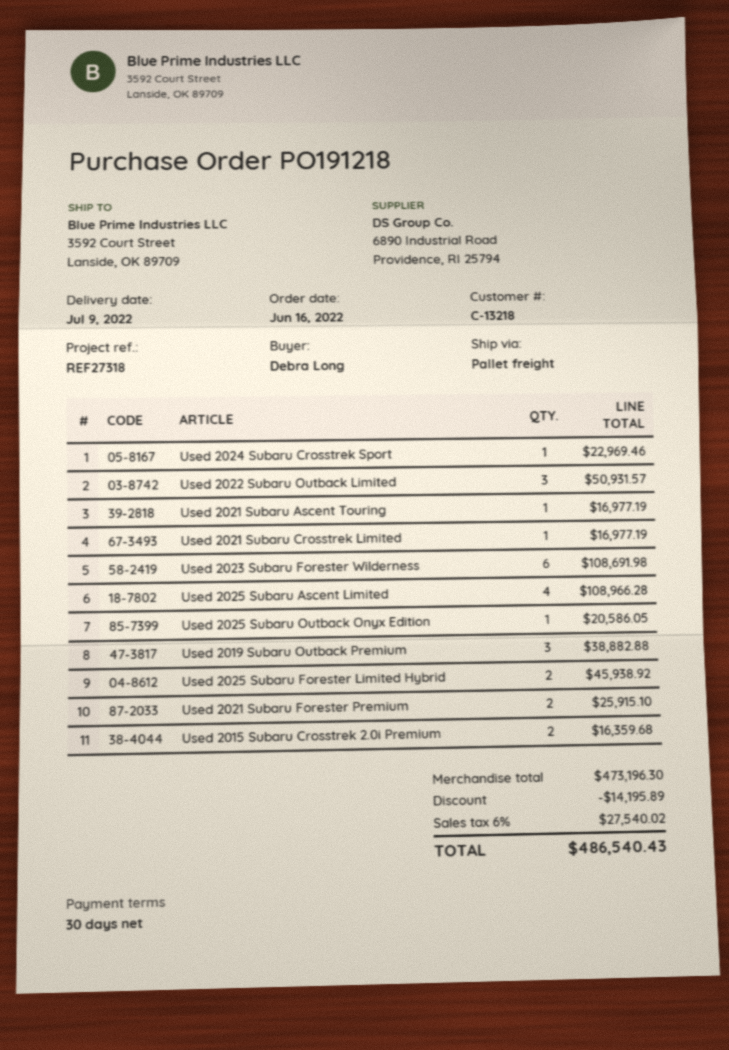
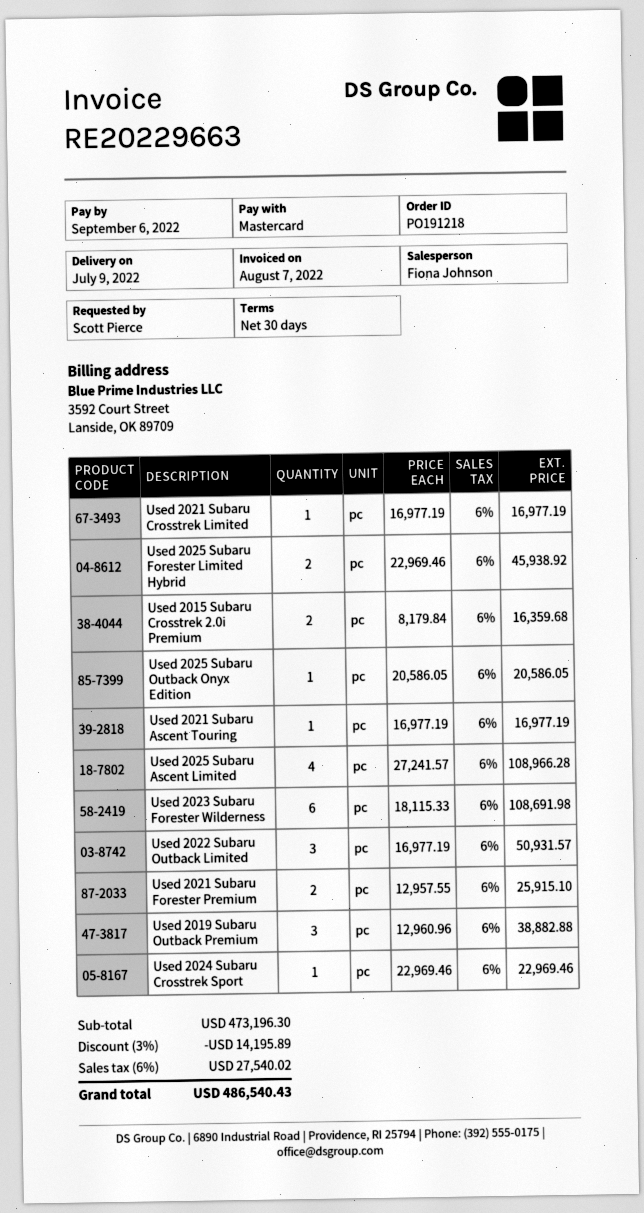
ordered by: Debra Long -> Scott Pierce

